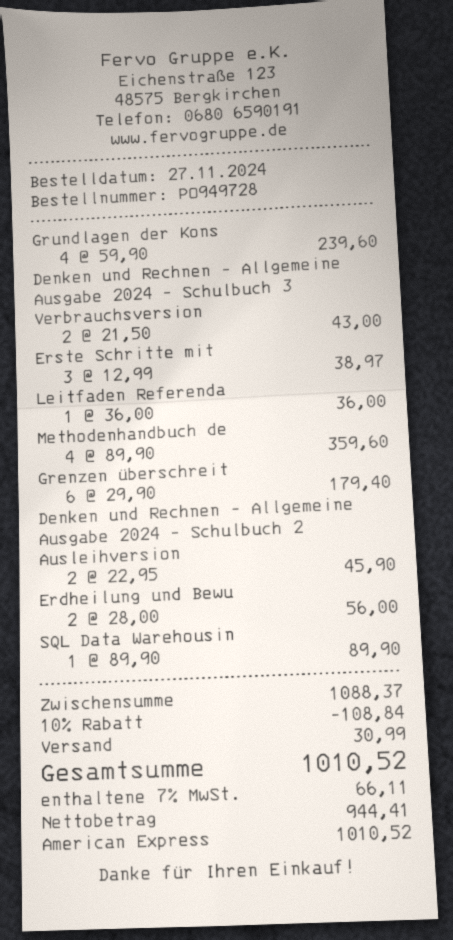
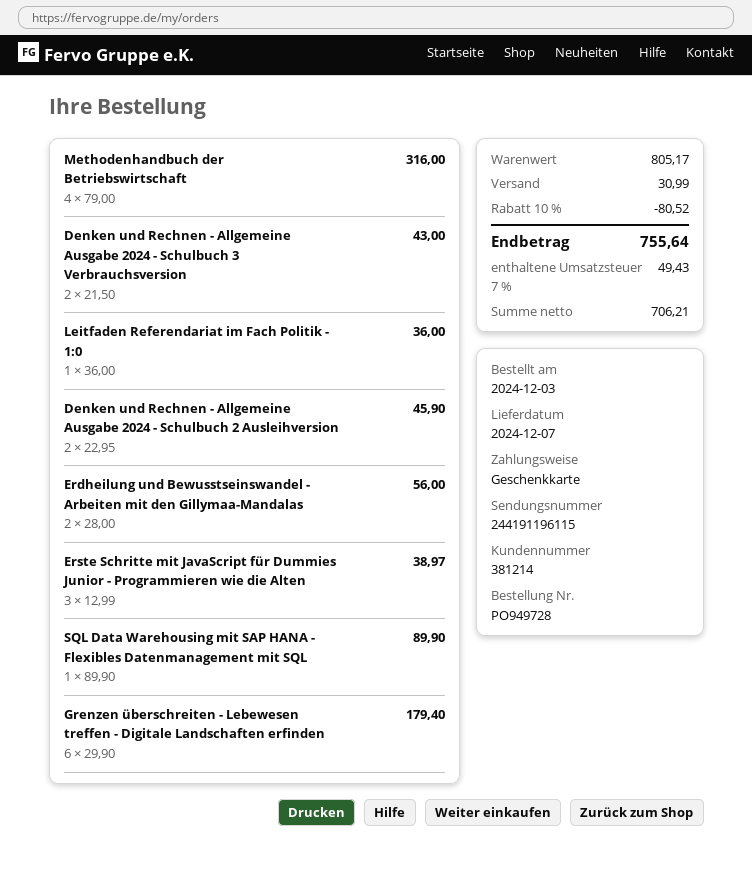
order date: 2024-11-27 -> 2024-12-03
payment method: American Express -> gift card
Grundlagen der Kons: 4 x 59.90 = 239.60 -> none
Methodenhandbuch de: 4 x 89.90 = 359.60 -> 4 x 79.00 = 316.00
subtotal: 1088.37 -> 805.17
discount: 10% = 108.84 -> 10% = 80.52
net: 944.41 -> 706.21
tax: 7% = 66.11 -> 7% = 49.43
total: 1010.52 -> 755.64

